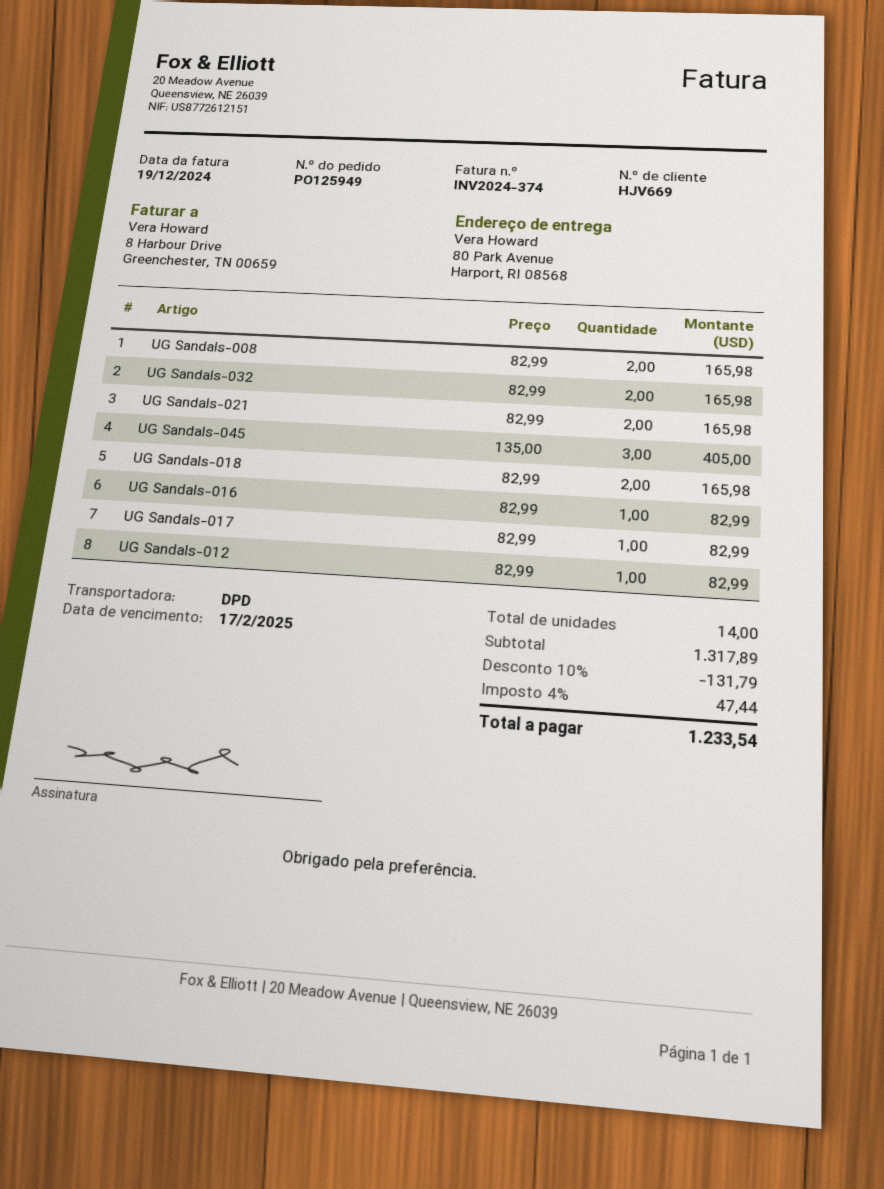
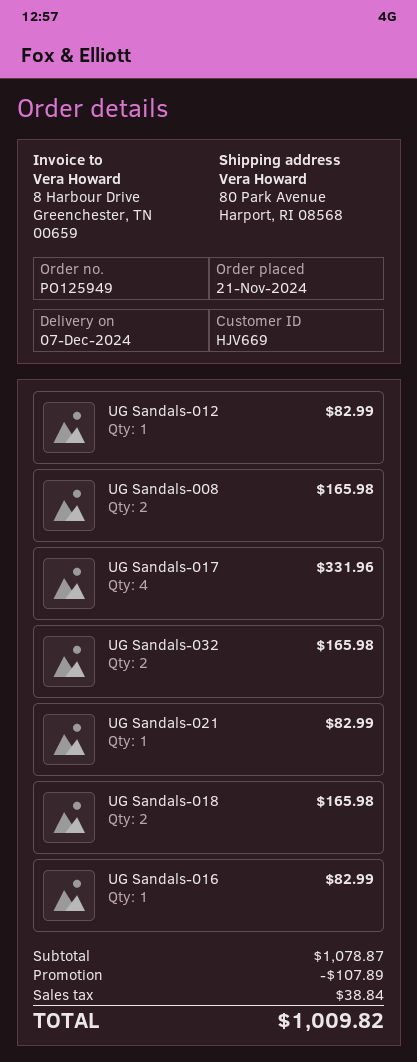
UG Sandals-021: 2 for 165.98 -> 1 for 82.99
UG Sandals-045: 3 for 405.00 -> none
UG Sandals-017: 1 for 82.99 -> 4 for 331.96
subtotal: 1317.89 -> 1078.87
discount: 131.79 -> 107.89
tax: 47.44 -> 38.84
total: 1233.54 -> 1009.82

